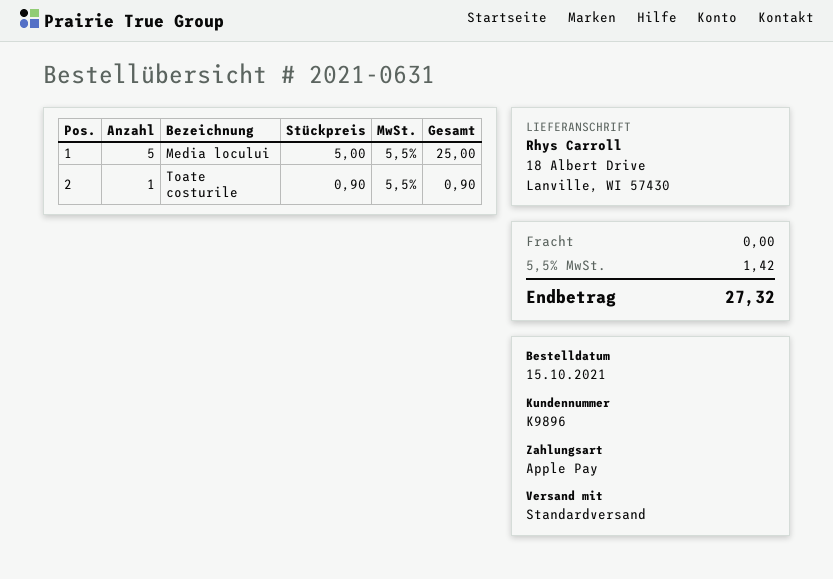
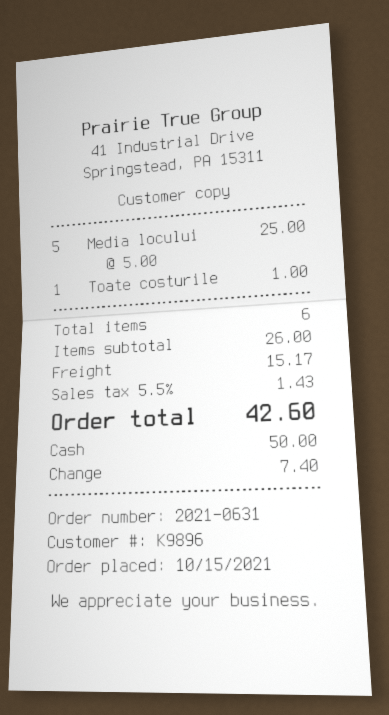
payment method: Apple Pay -> cash
Toate costurile: 1 x 0.90 = 0.90 -> 1 x 1.00 = 1.00
shipping: 0.00 -> 15.17
tax: 5.5% = 1.42 -> 5.5% = 1.43
total: 27.32 -> 42.60

